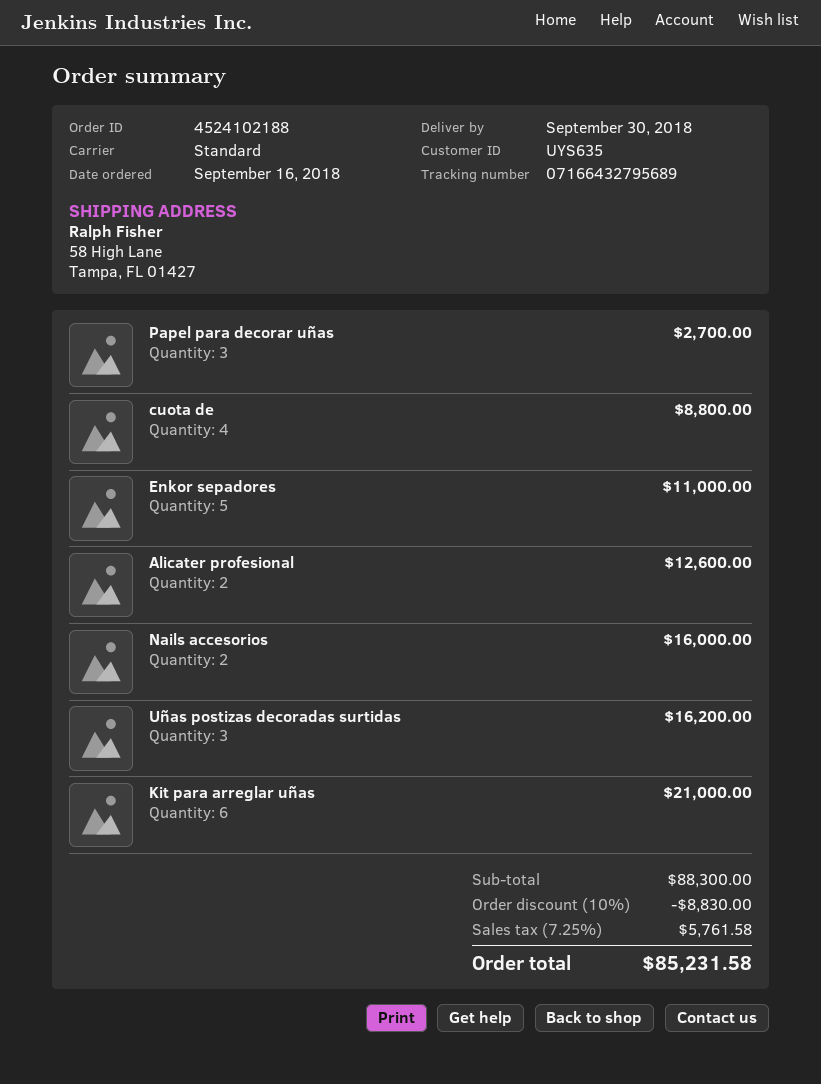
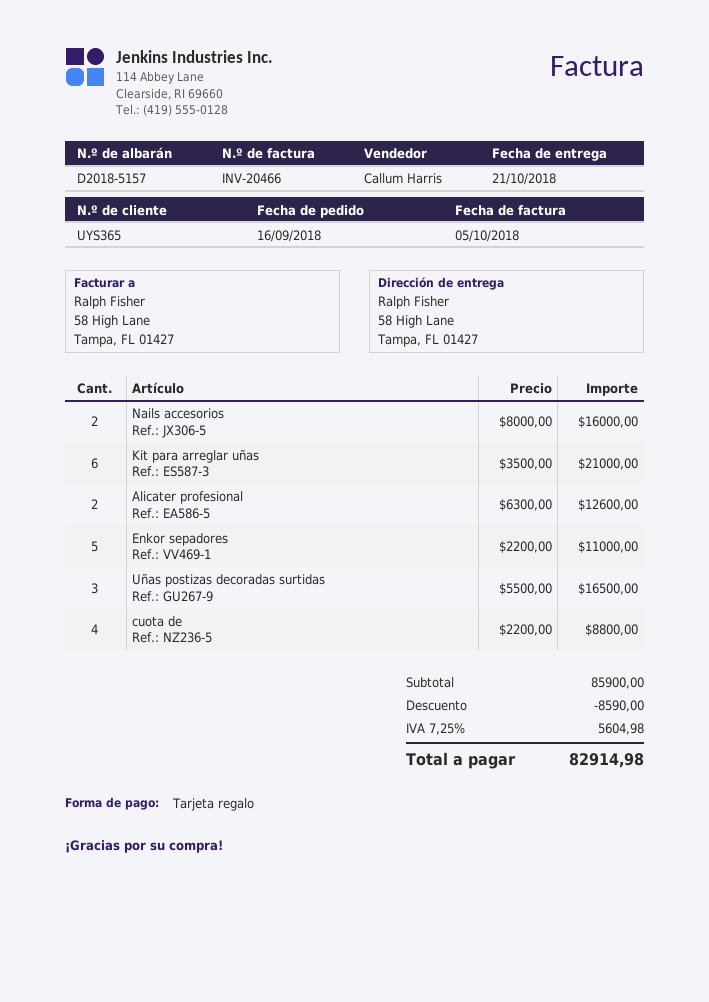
delivery date: 2018-09-30 -> 2018-10-21
customer number: UYS635 -> UYS365
Papel para decorar uñas: 3 for 2700.00 -> none
Uñas postizas decoradas surtidas: 3 for 16200.00 -> 3 for 16500.00
subtotal: 88300.00 -> 85900.00
discount: 8830.00 -> 8590.00
tax: 7.25% = 5761.58 -> 7.25% = 5604.98
total: 85231.58 -> 82914.98

